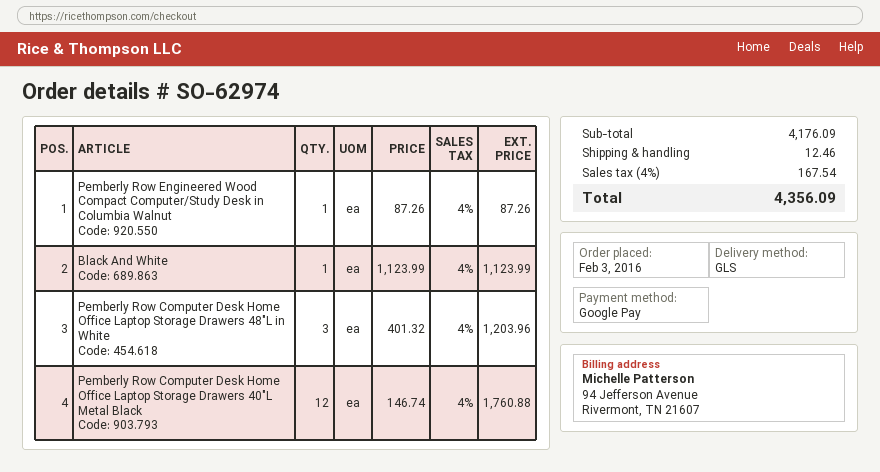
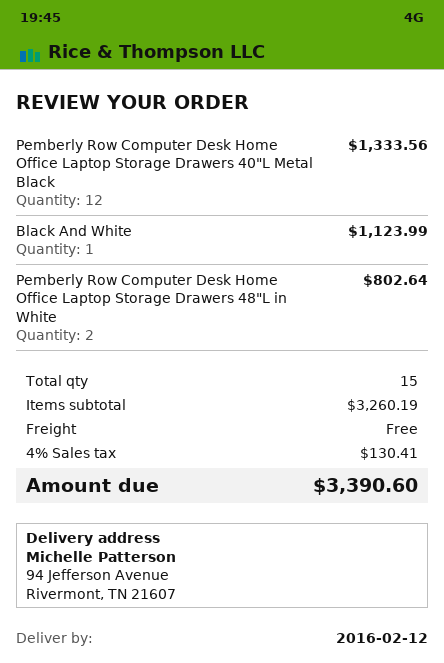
Pemberly Row Engineered Wood Compact Computer/Study Desk in Columbia Walnut: 1 for 87.26 -> none
Pemberly Row Computer Desk Home Office Laptop Storage Drawers 48"L in White: 3 for 1203.96 -> 2 for 802.64
Pemberly Row Computer Desk Home Office Laptop Storage Drawers 40"L Metal Black: 12 for 1760.88 -> 12 for 1333.56
subtotal: 4176.09 -> 3260.19
shipping: 12.46 -> 0.00
tax: 4% = 167.54 -> 4% = 130.41
total: 4356.09 -> 3390.60

